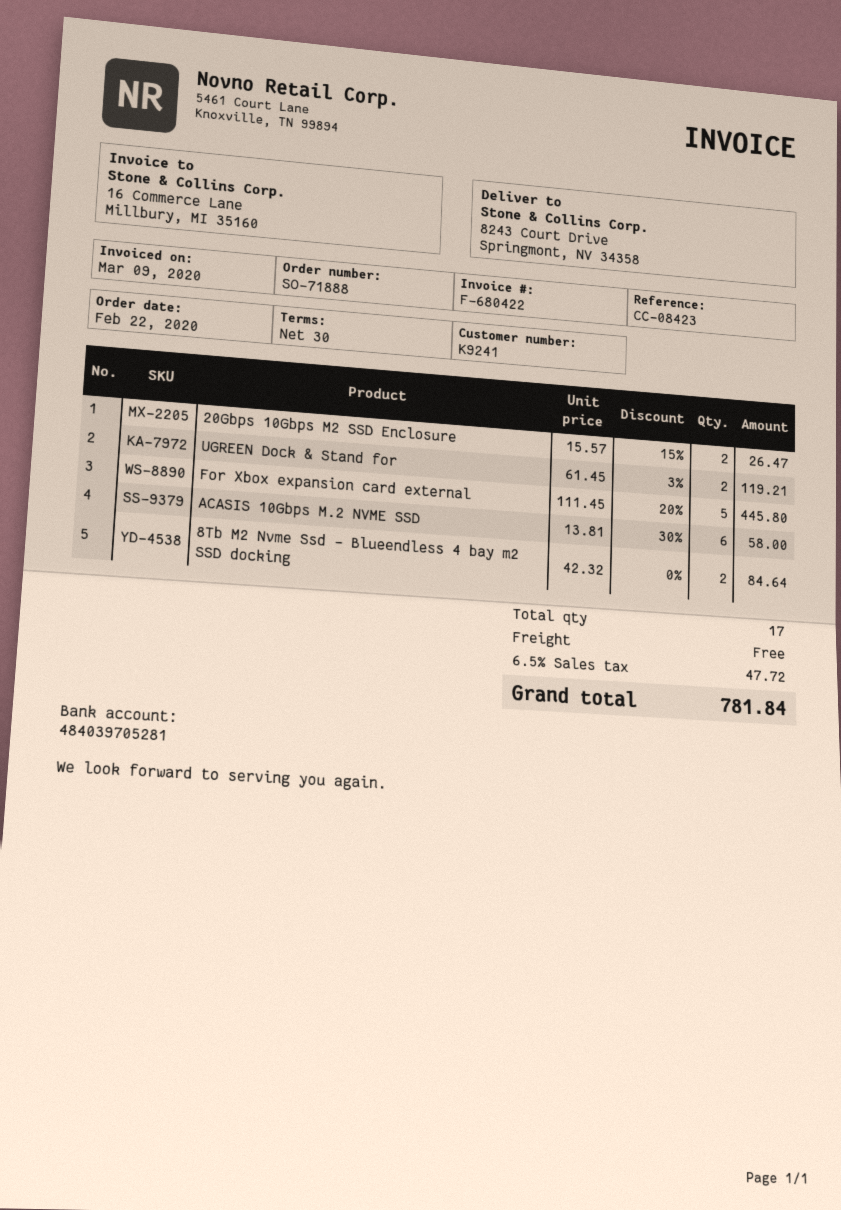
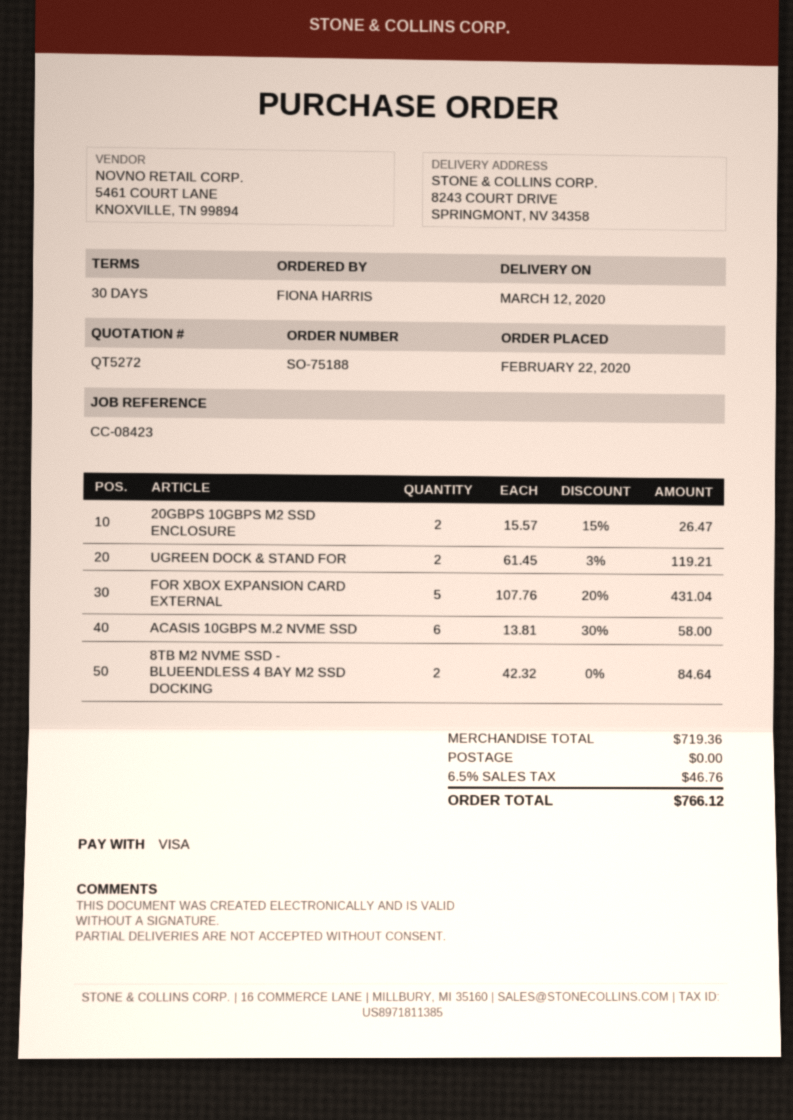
order number: SO-71888 -> SO-75188
For Xbox expansion card external: 5 x 111.45 - 20% = 445.80 -> 5 x 107.76 - 20% = 431.04
tax: 6.5% = 47.72 -> 6.5% = 46.76
total: 781.84 -> 766.12

